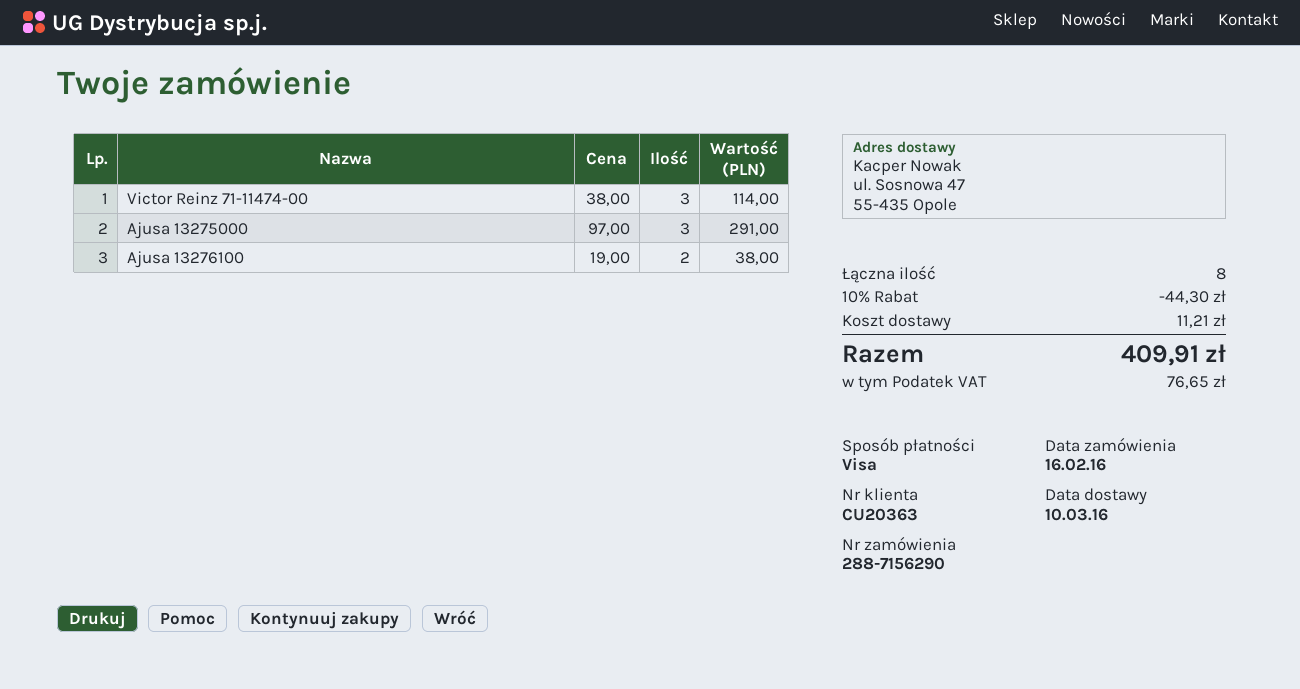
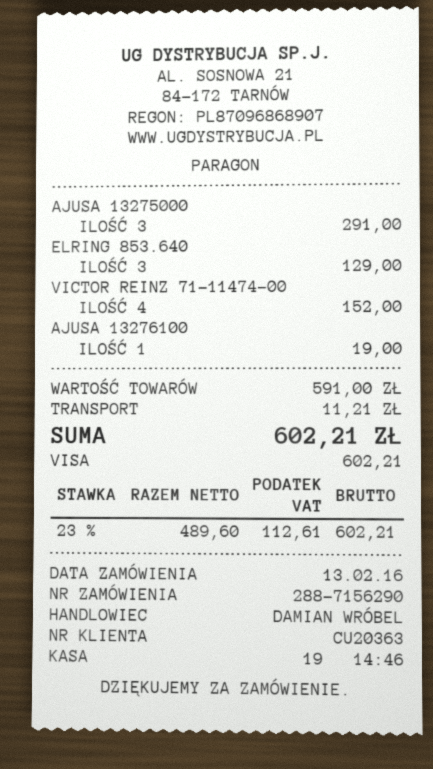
order date: 2016-02-16 -> 2016-02-13
Victor Reinz 71-11474-00: 3 for 114.00 -> 4 for 152.00
Ajusa 13276100: 2 for 38.00 -> 1 for 19.00
ELRING 853.640: none -> 3 for 129.00
discount: 10% = 44.30 -> none
tax: 76.65 -> 112.61
total: 409.91 -> 602.21

